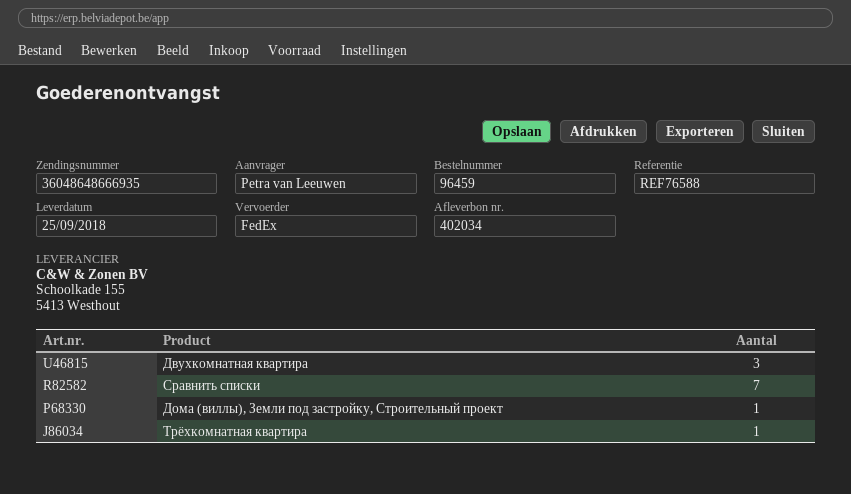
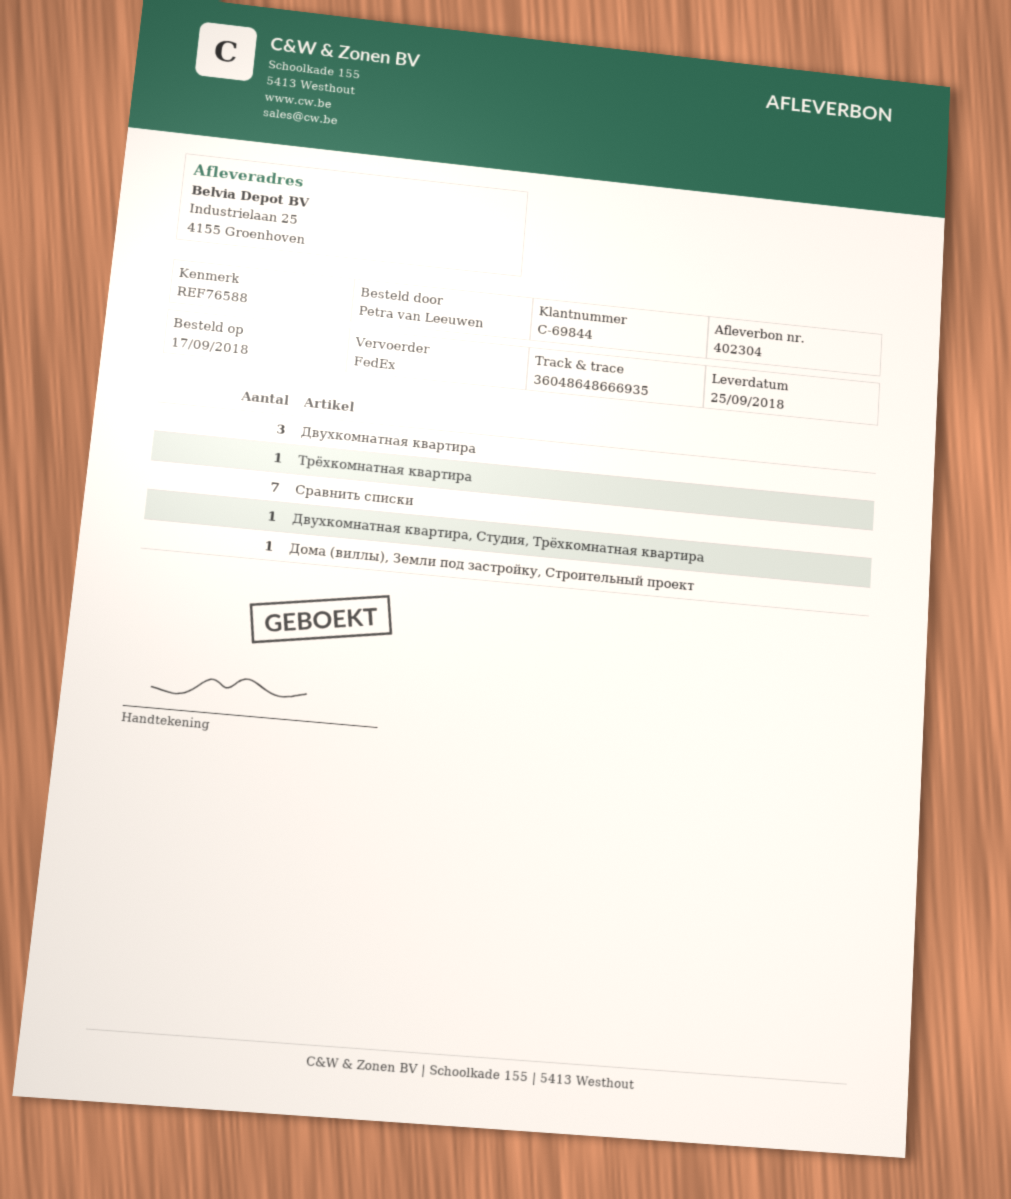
delivery note number: 402034 -> 402304
Двухкомнатная квартира, Студия, Трёхкомнатная квартира: none -> 1

